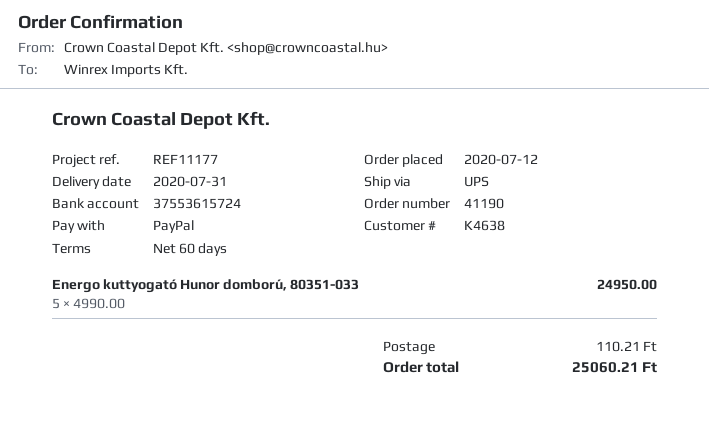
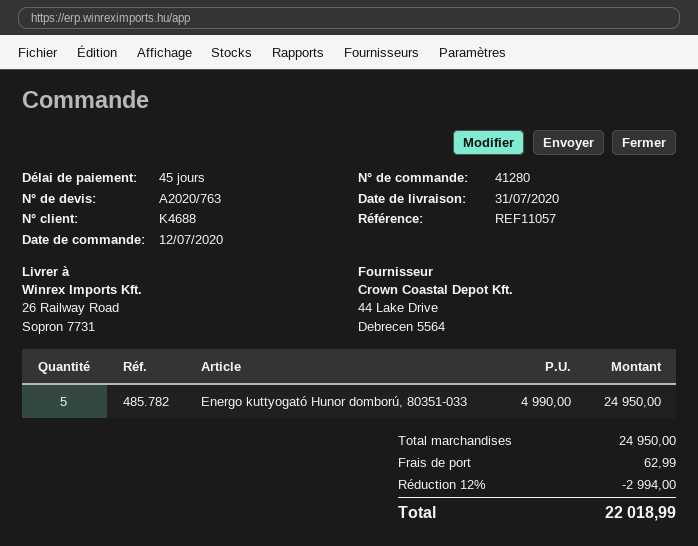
order number: 41190 -> 41280
payment terms: 60 days -> 45 days
customer number: K4638 -> K4688
reference: REF11177 -> REF11057
discount: none -> 12% = 2994.00
shipping: 110.21 -> 62.99
total: 25060.21 -> 22018.99

